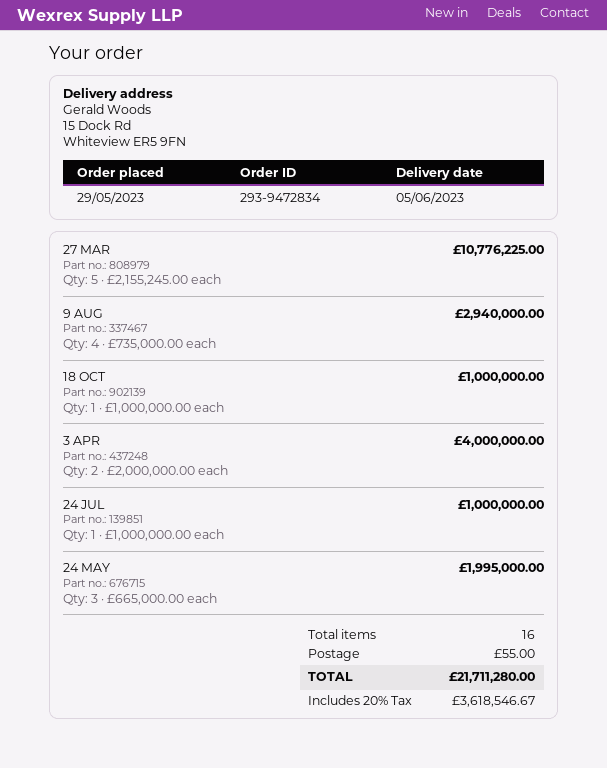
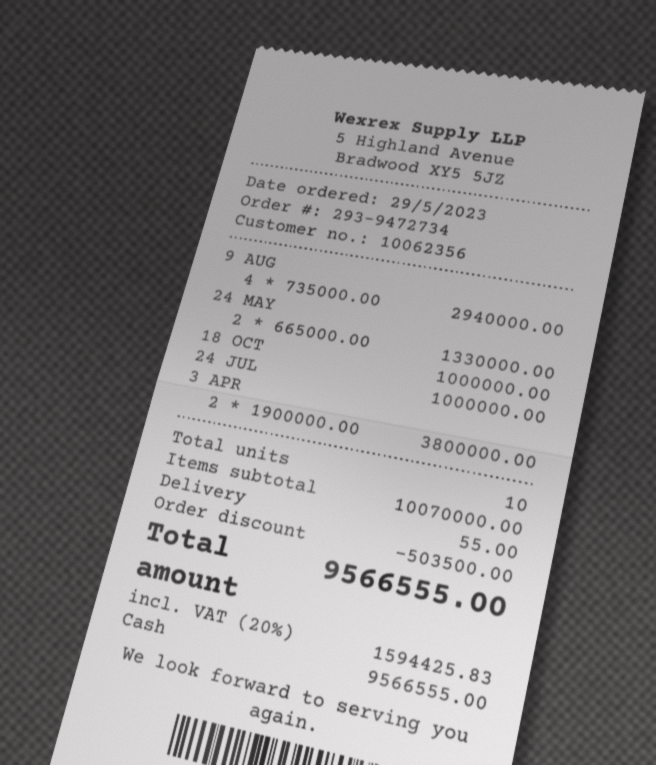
order number: 293-9472834 -> 293-9472734
27 MAR: 5 x 2155245.00 = 10776225.00 -> none
3 APR: 2 x 2000000.00 = 4000000.00 -> 2 x 1900000.00 = 3800000.00
24 MAY: 3 x 665000.00 = 1995000.00 -> 2 x 665000.00 = 1330000.00
total quantity: 16 -> 10
discount: none -> 503500.00
tax: 20% = 3618546.67 -> 20% = 1594425.83
total: 21711280.00 -> 9566555.00

